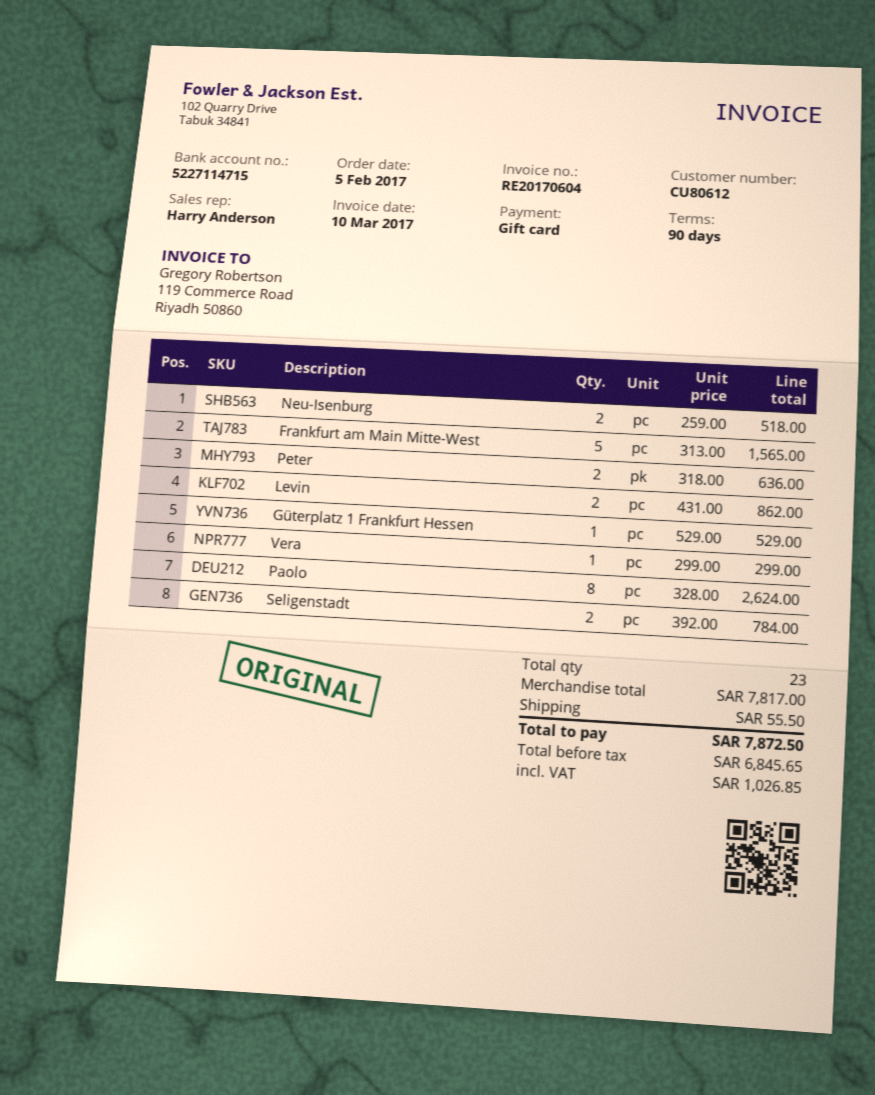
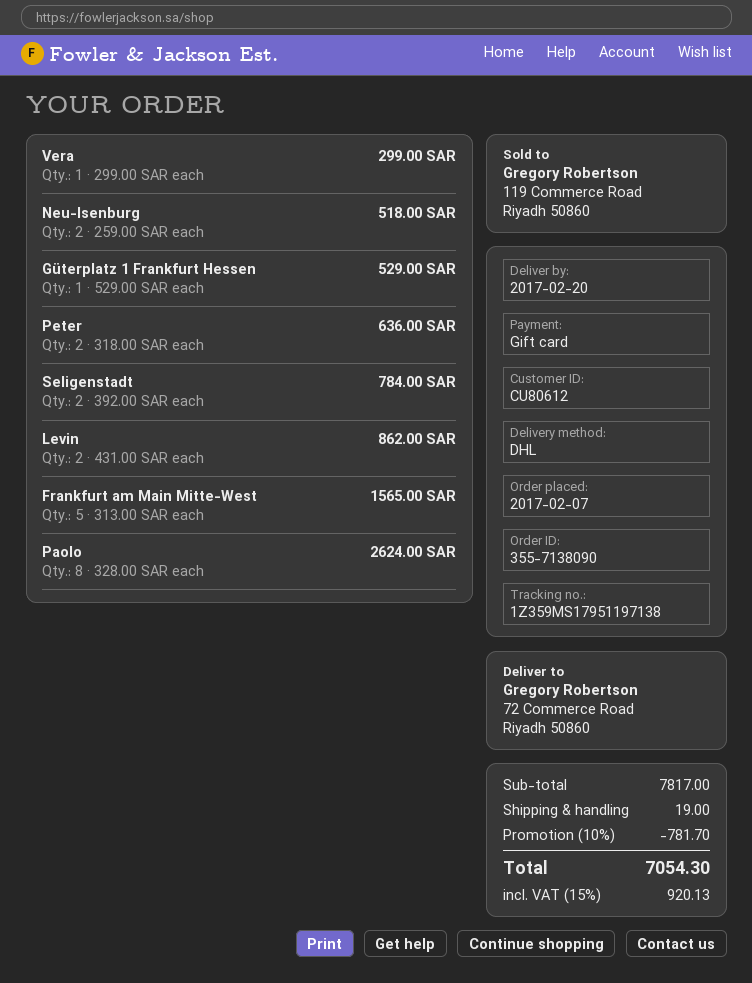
order date: 2017-02-05 -> 2017-02-07
discount: none -> 10% = 781.70
shipping: 55.50 -> 19.00
tax: 1026.85 -> 920.13
total: 7872.50 -> 7054.30

